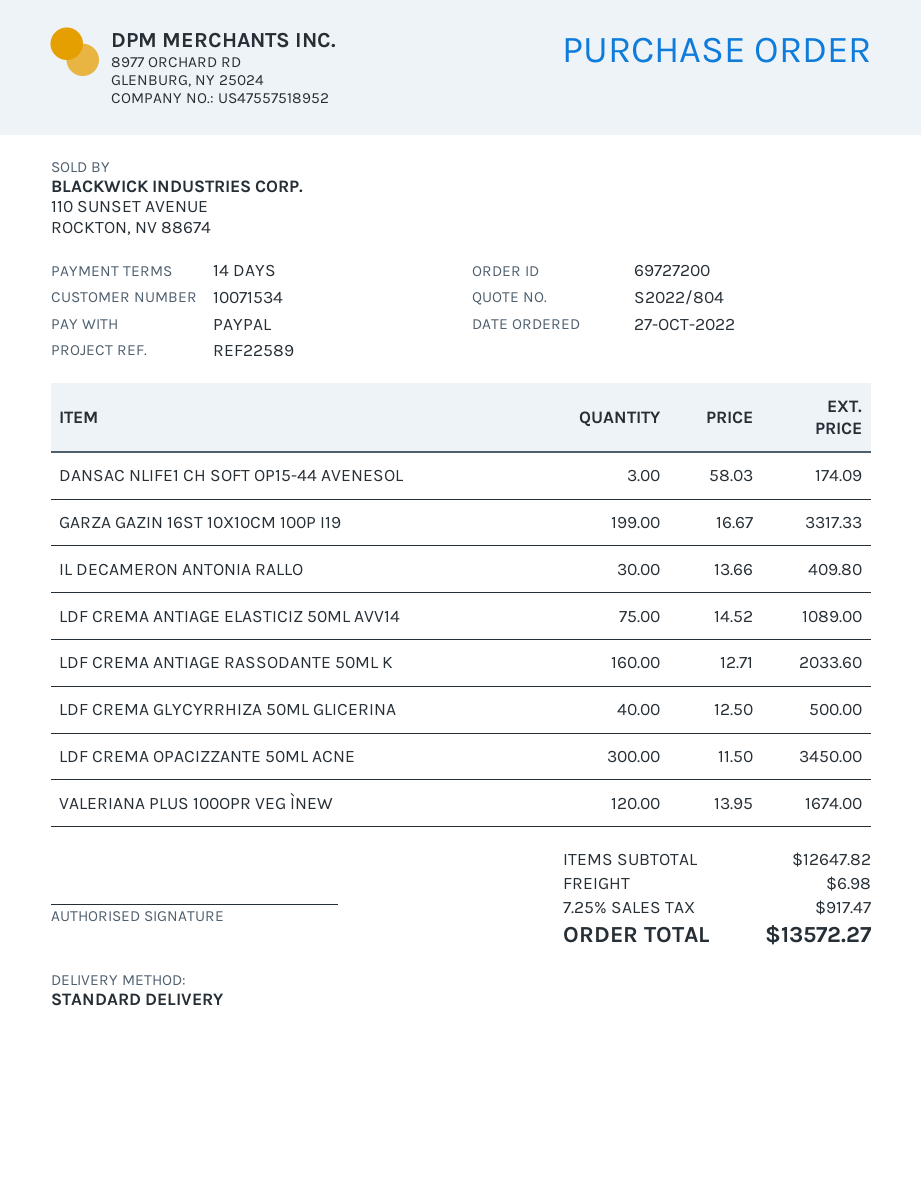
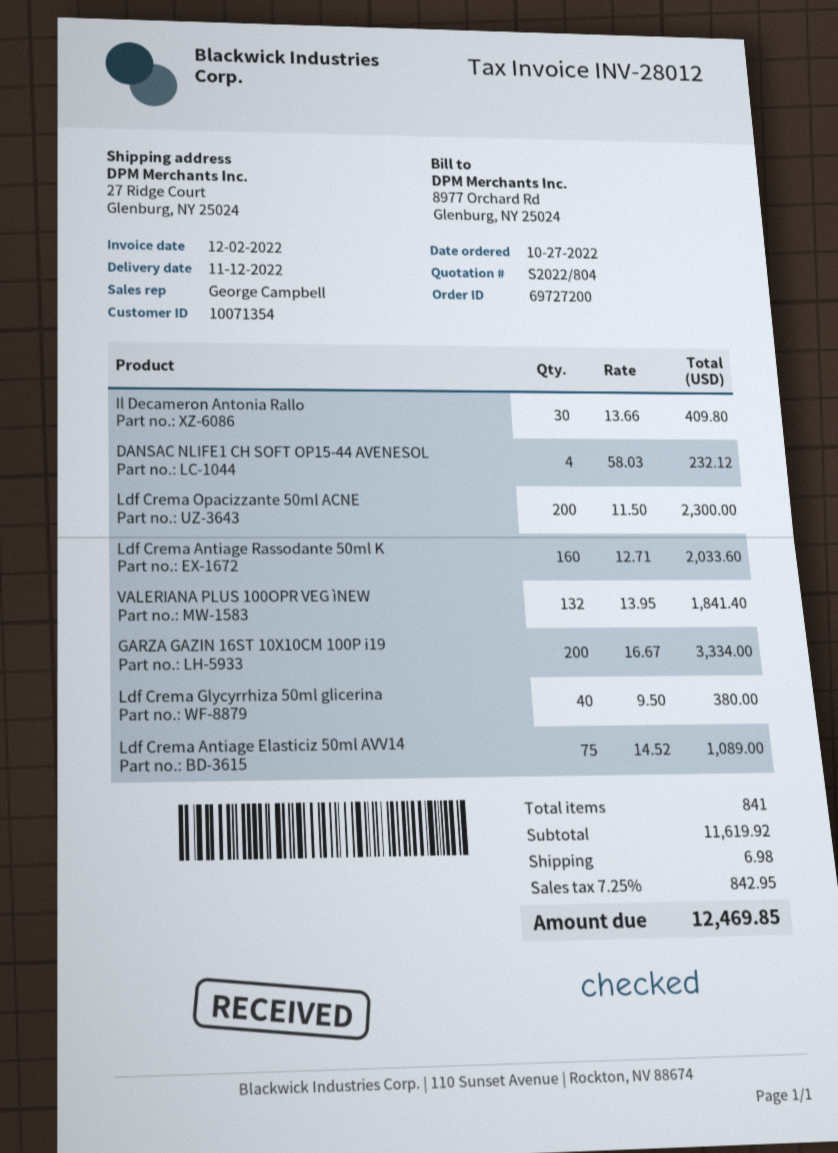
customer number: 10071534 -> 10071354
DANSAC NLIFE1 CH SOFT OP15-44 AVENESOL: 3 x 58.03 = 174.09 -> 4 x 58.03 = 232.12
GARZA GAZIN 16ST 10X10CM 100P I19: 199 x 16.67 = 3317.33 -> 200 x 16.67 = 3334.00
LDF CREMA GLYCYRRHIZA 50ML GLICERINA: 40 x 12.50 = 500.00 -> 40 x 9.50 = 380.00
LDF CREMA OPACIZZANTE 50ML ACNE: 300 x 11.50 = 3450.00 -> 200 x 11.50 = 2300.00
VALERIANA PLUS 100OPR VEG ÌNEW: 120 x 13.95 = 1674.00 -> 132 x 13.95 = 1841.40
subtotal: 12647.82 -> 11619.92
tax: 7.25% = 917.47 -> 7.25% = 842.95
total: 13572.27 -> 12469.85

